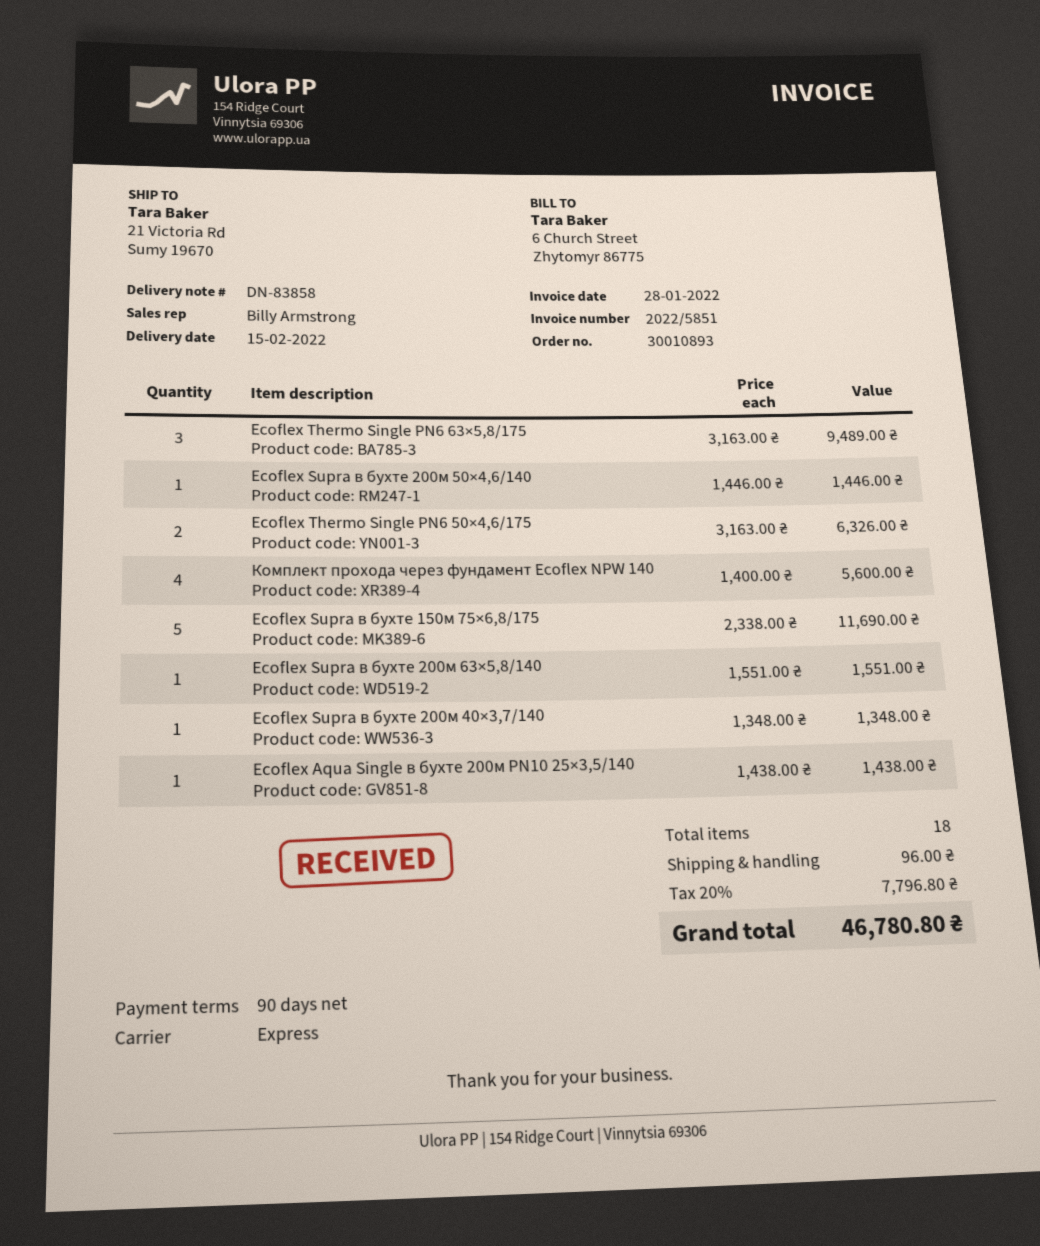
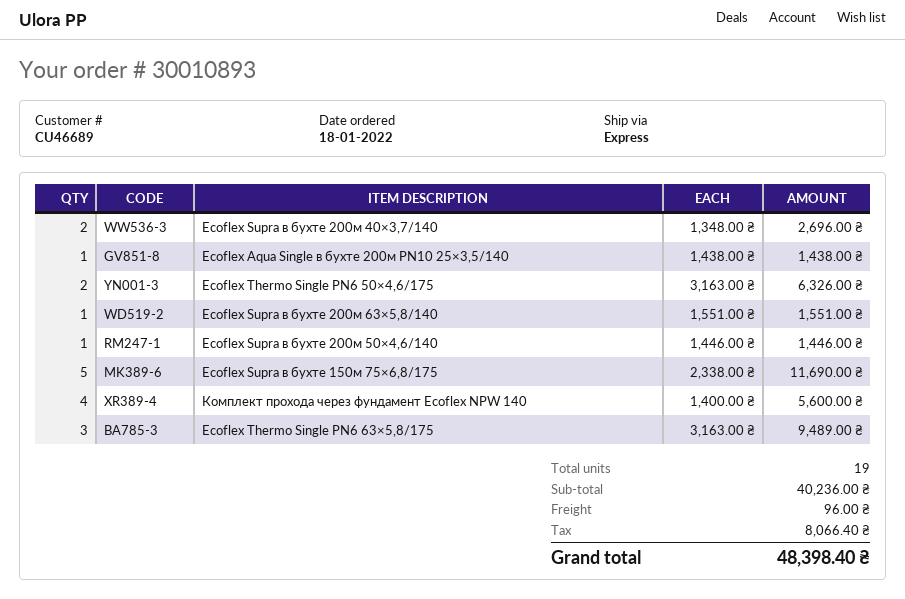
Ecoflex Supra в бухте 200м 40×3,7/140: 1 x 1348.00 = 1348.00 -> 2 x 1348.00 = 2696.00
total quantity: 18 -> 19
tax: 7796.80 -> 8066.40
total: 46780.80 -> 48398.40

